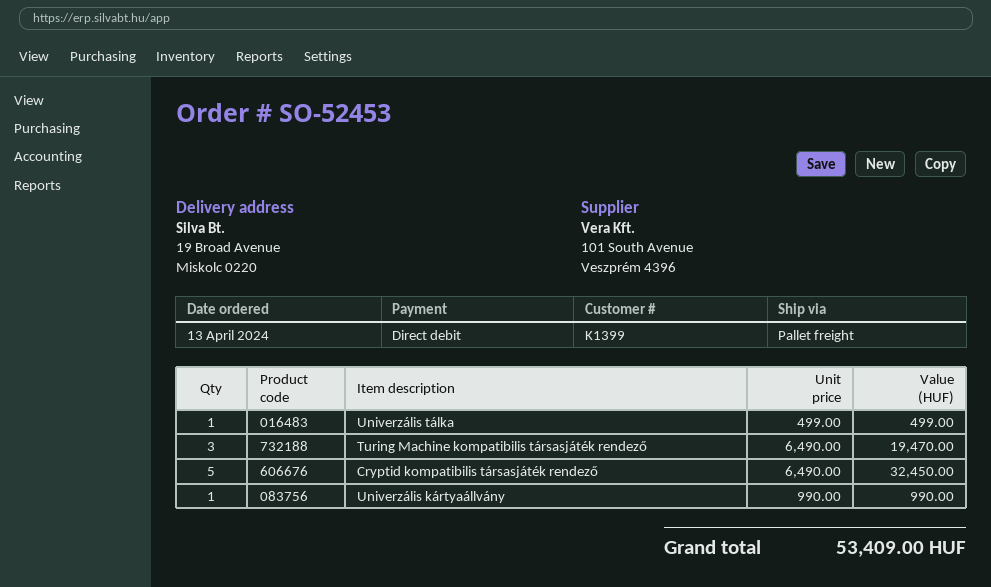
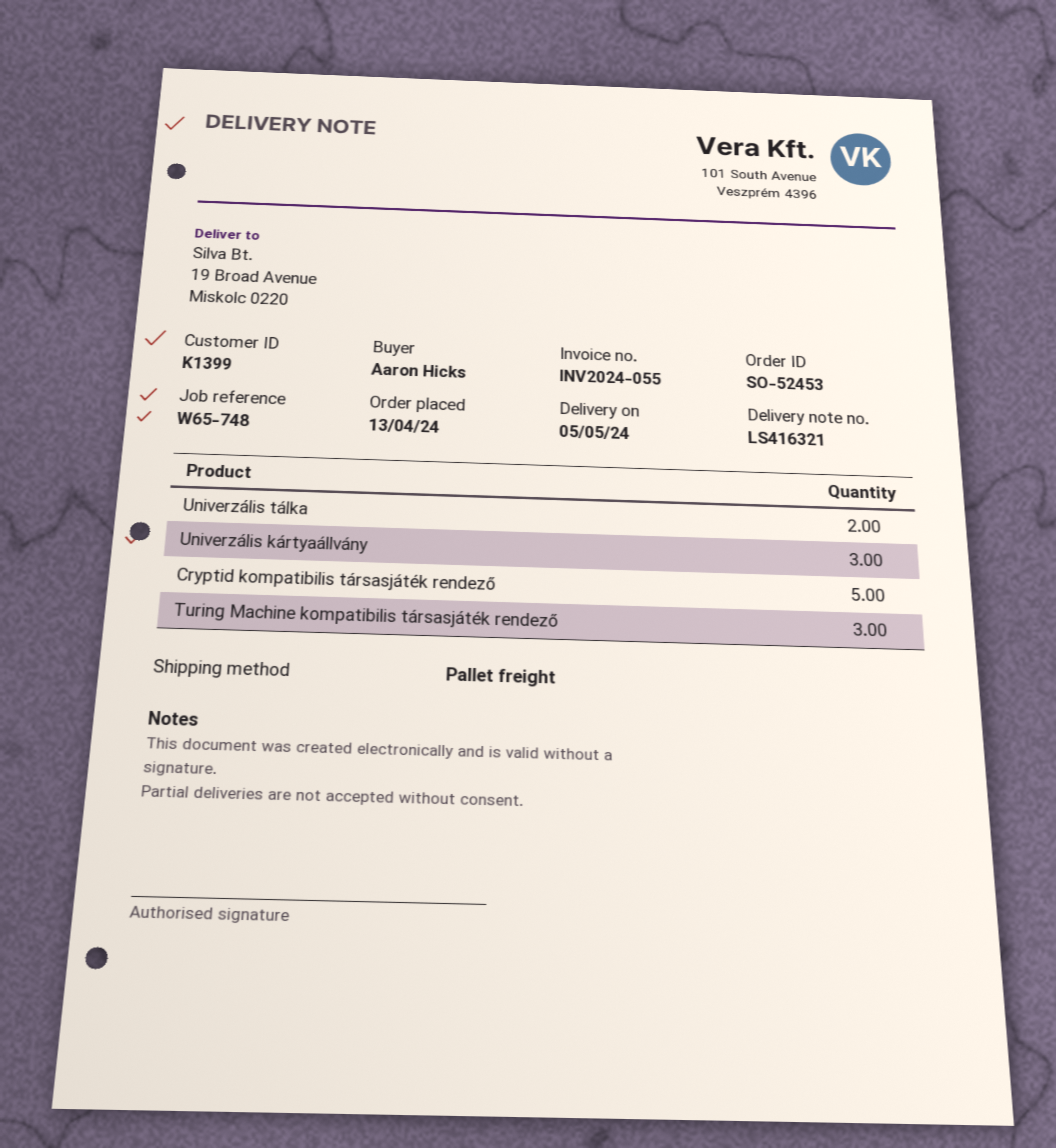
Univerzális tálka: 1 -> 2
Univerzális kártyaállvány: 1 -> 3

